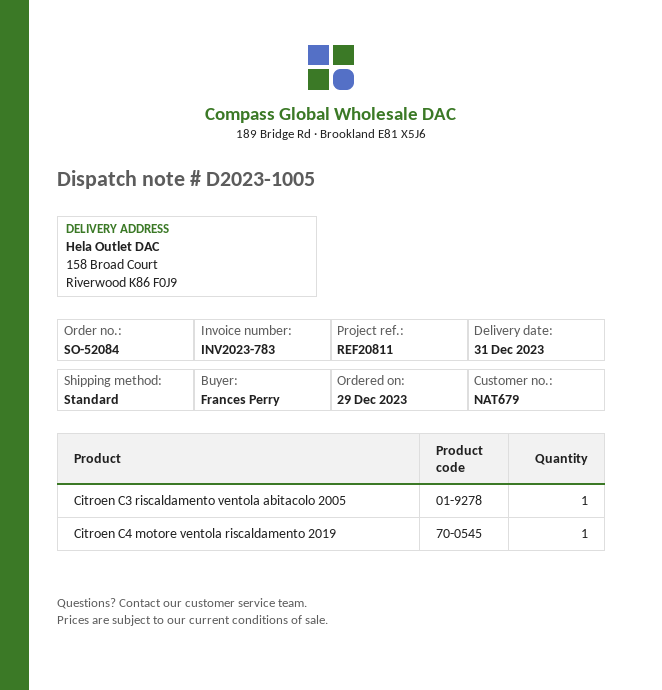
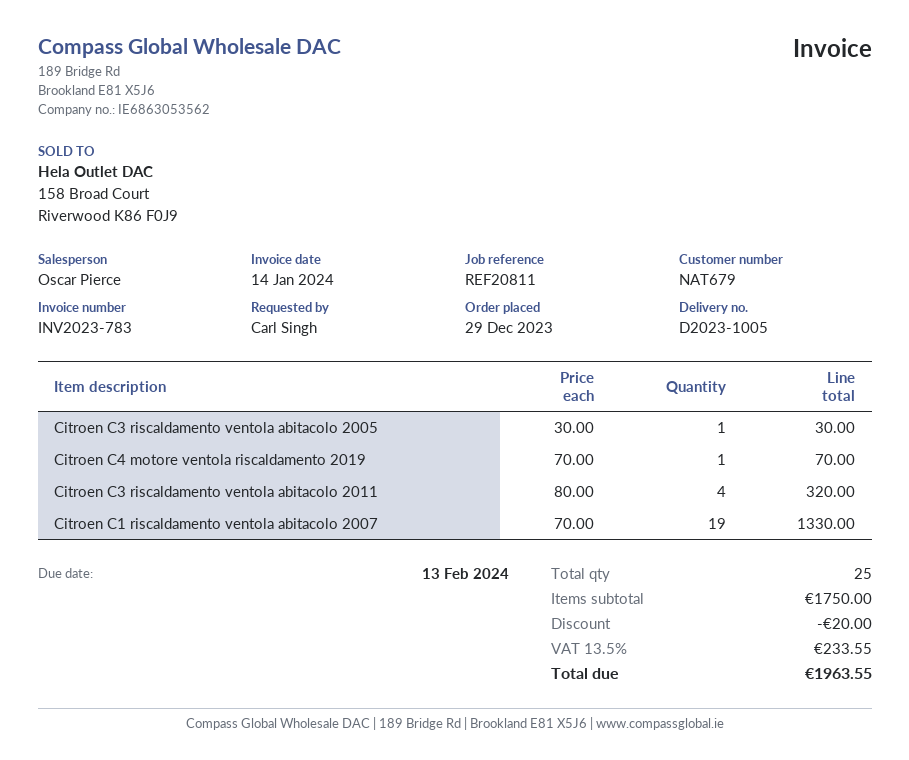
ordered by: Frances Perry -> Carl Singh
Citroen C3 riscaldamento ventola abitacolo 2011: none -> 4
Citroen C1 riscaldamento ventola abitacolo 2007: none -> 19

